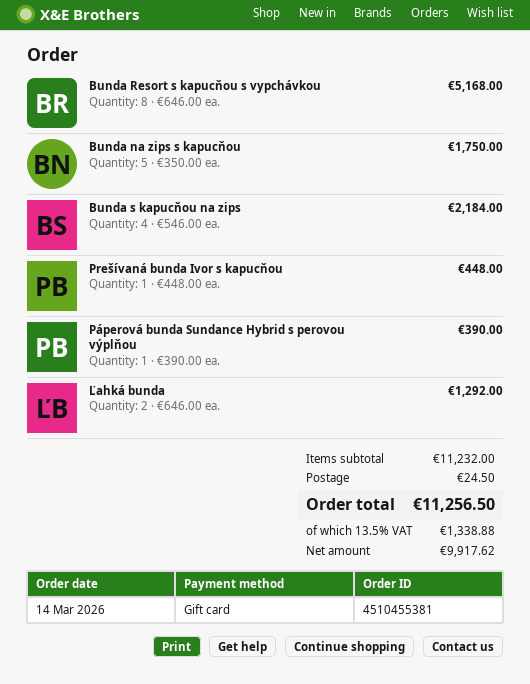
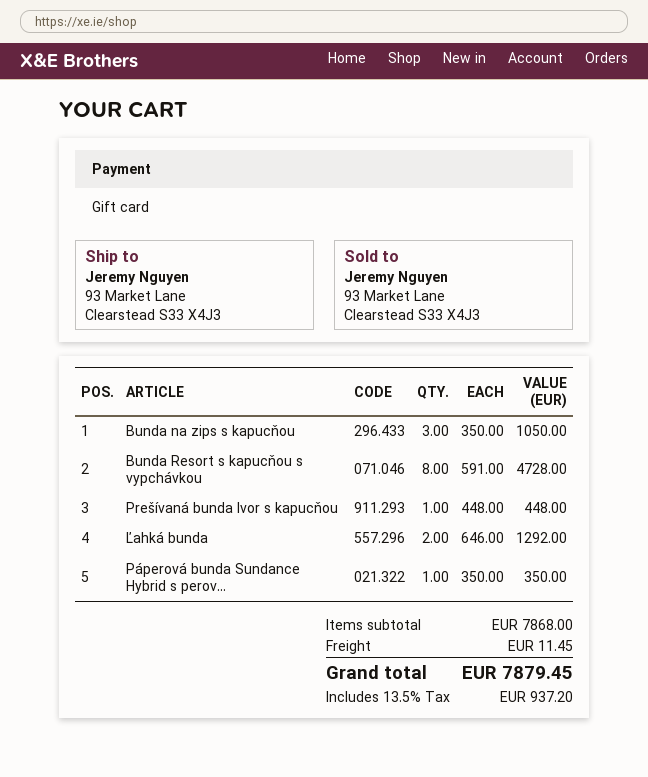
Bunda Resort s kapucňou s vypchávkou: 8 x 646.00 = 5168.00 -> 8 x 591.00 = 4728.00
Bunda na zips s kapucňou: 5 x 350.00 = 1750.00 -> 3 x 350.00 = 1050.00
Bunda s kapucňou na zips: 4 x 546.00 = 2184.00 -> none
Páperová bunda Sundance Hybrid s perovou výplňou: 1 x 390.00 = 390.00 -> 1 x 350.00 = 350.00
subtotal: 11232.00 -> 7868.00
shipping: 24.50 -> 11.45
tax: 13.5% = 1338.88 -> 13.5% = 937.20
total: 11256.50 -> 7879.45

